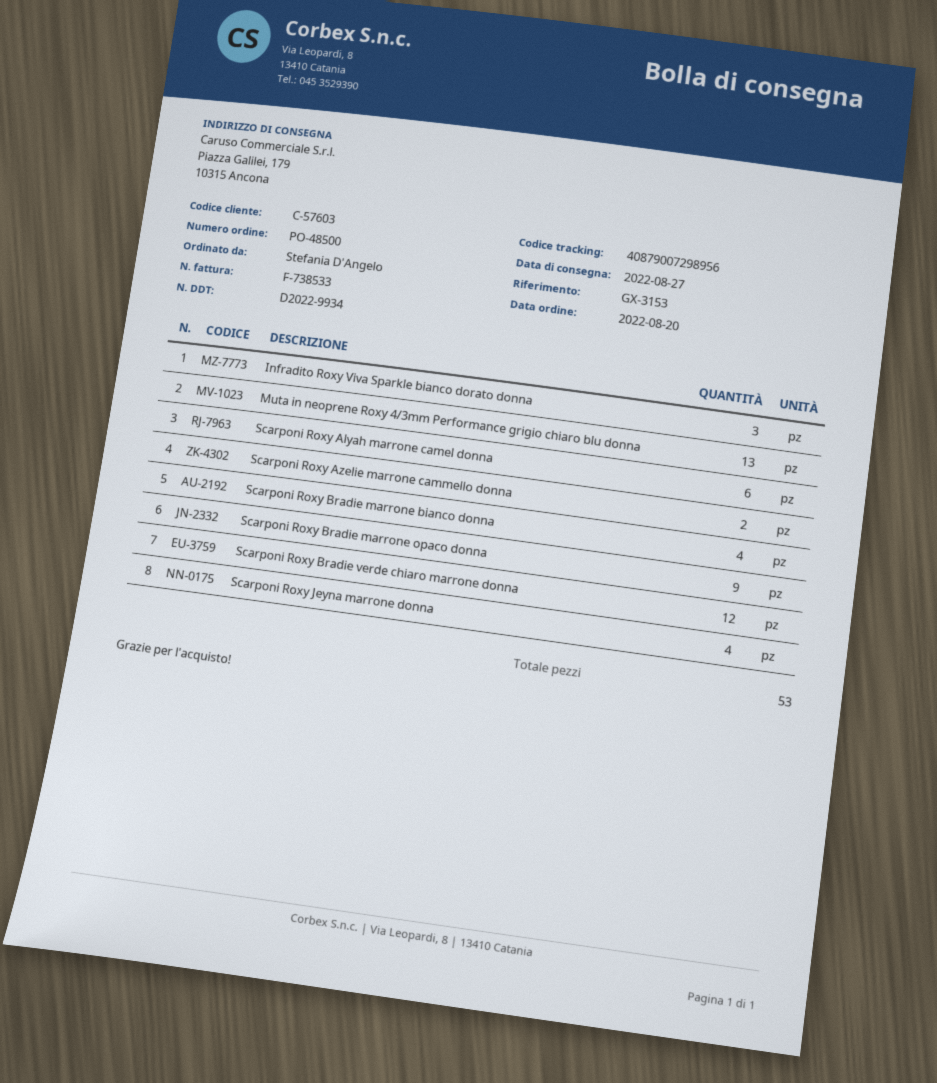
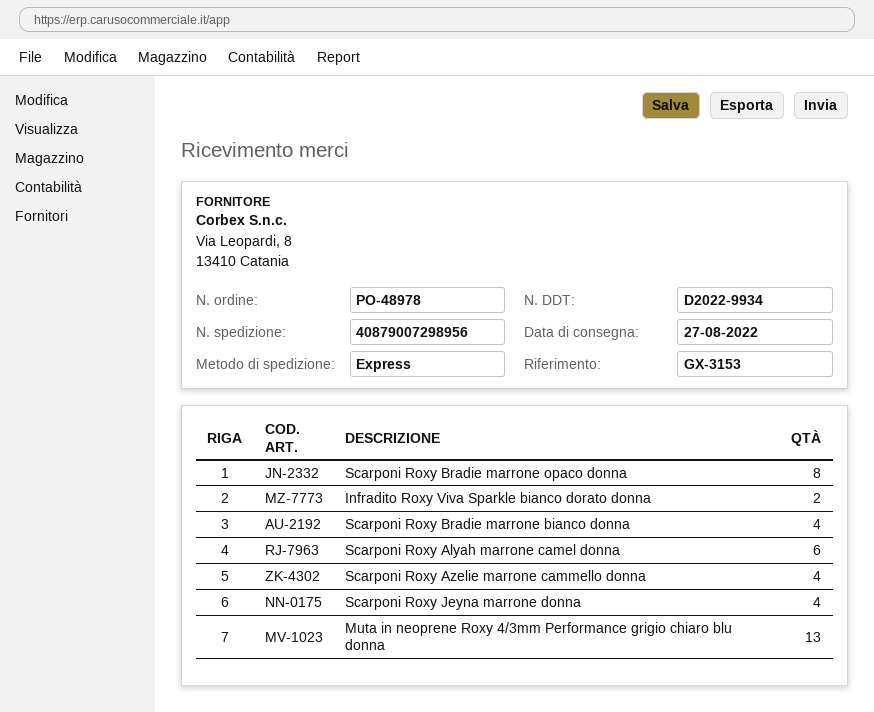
order number: PO-48500 -> PO-48978
Infradito Roxy Viva Sparkle bianco dorato donna: 3 -> 2
Scarponi Roxy Azelie marrone cammello donna: 2 -> 4
Scarponi Roxy Bradie marrone opaco donna: 9 -> 8
Scarponi Roxy Bradie verde chiaro marrone donna: 12 -> none

